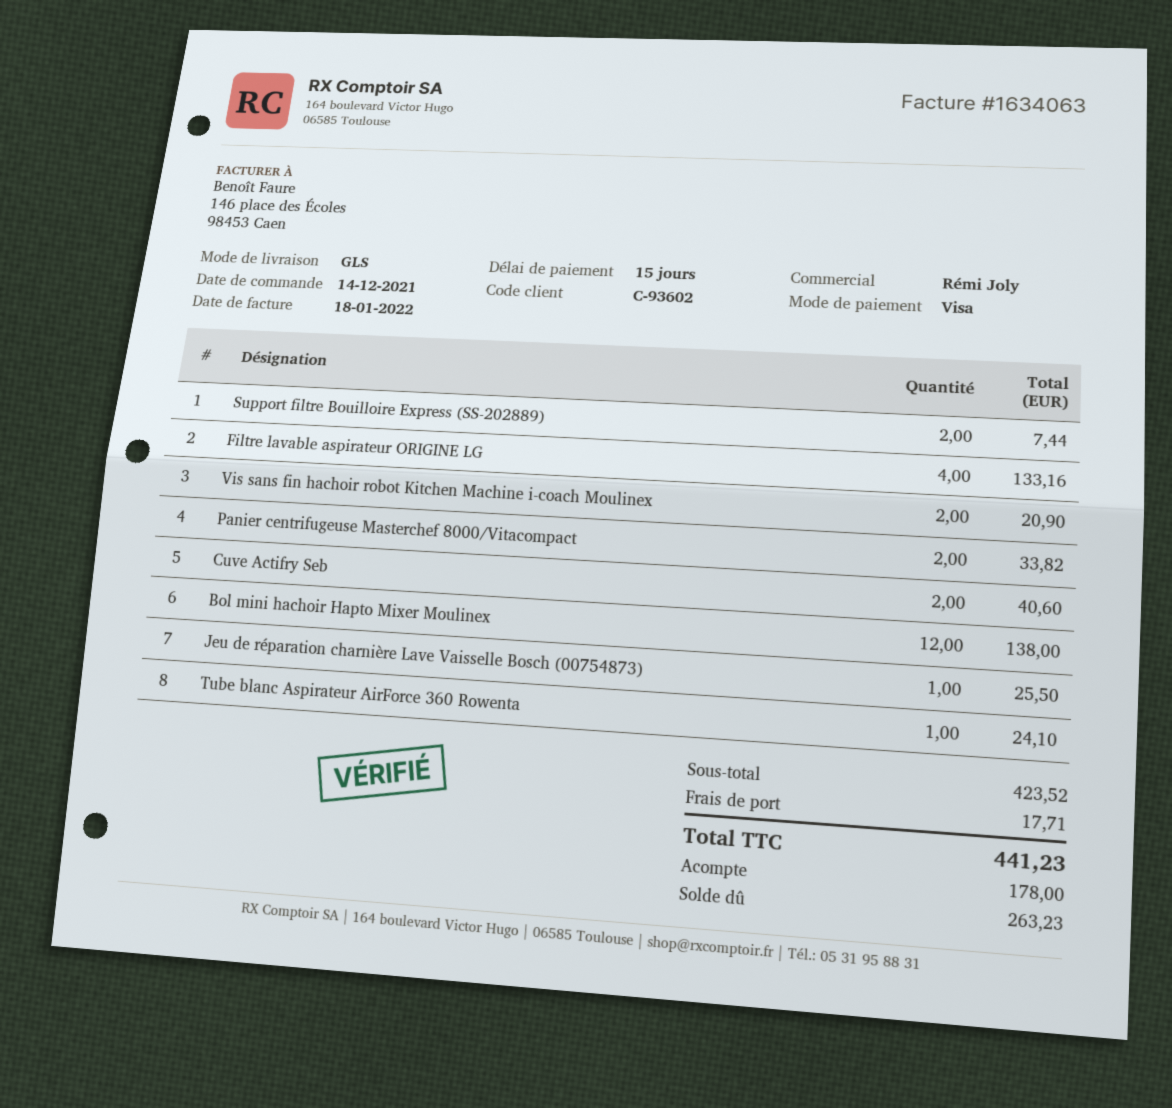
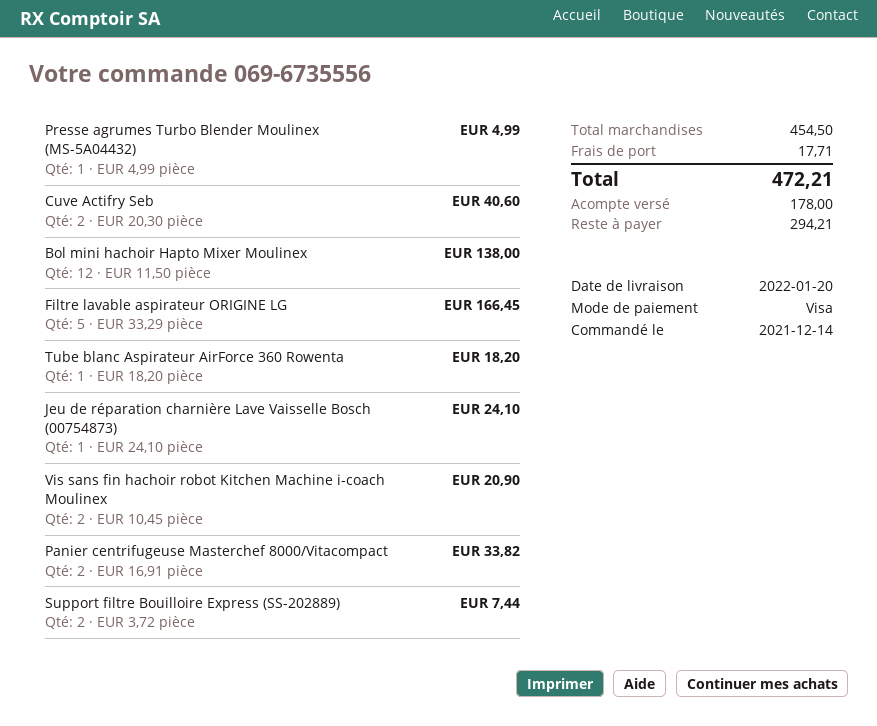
Filtre lavable aspirateur ORIGINE LG: 4 for 133.16 -> 5 for 166.45
Jeu de réparation charnière Lave Vaisselle Bosch (00754873): 1 for 25.50 -> 1 for 24.10
Tube blanc Aspirateur AirForce 360 Rowenta: 1 for 24.10 -> 1 for 18.20
Presse agrumes Turbo Blender Moulinex (MS-5A04432): none -> 1 for 4.99
subtotal: 423.52 -> 454.50
total: 441.23 -> 472.21
balance: 263.23 -> 294.21

